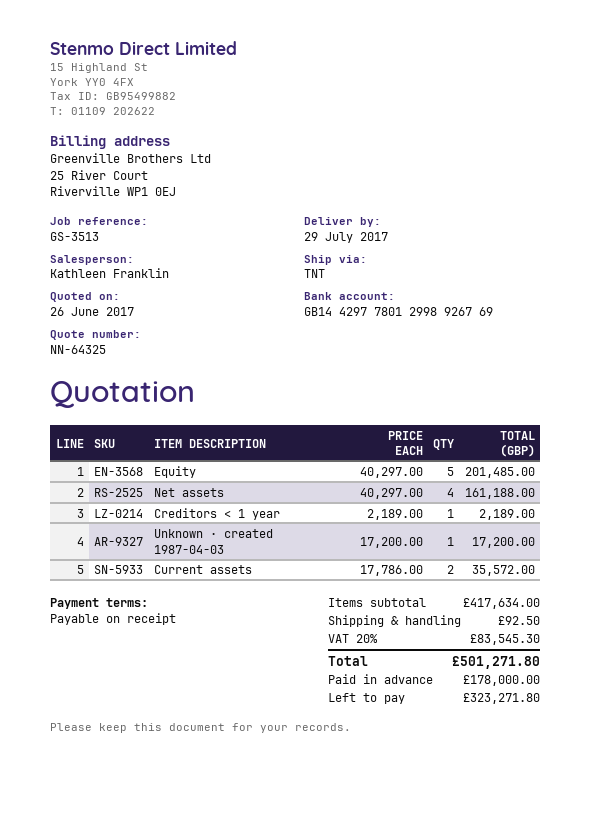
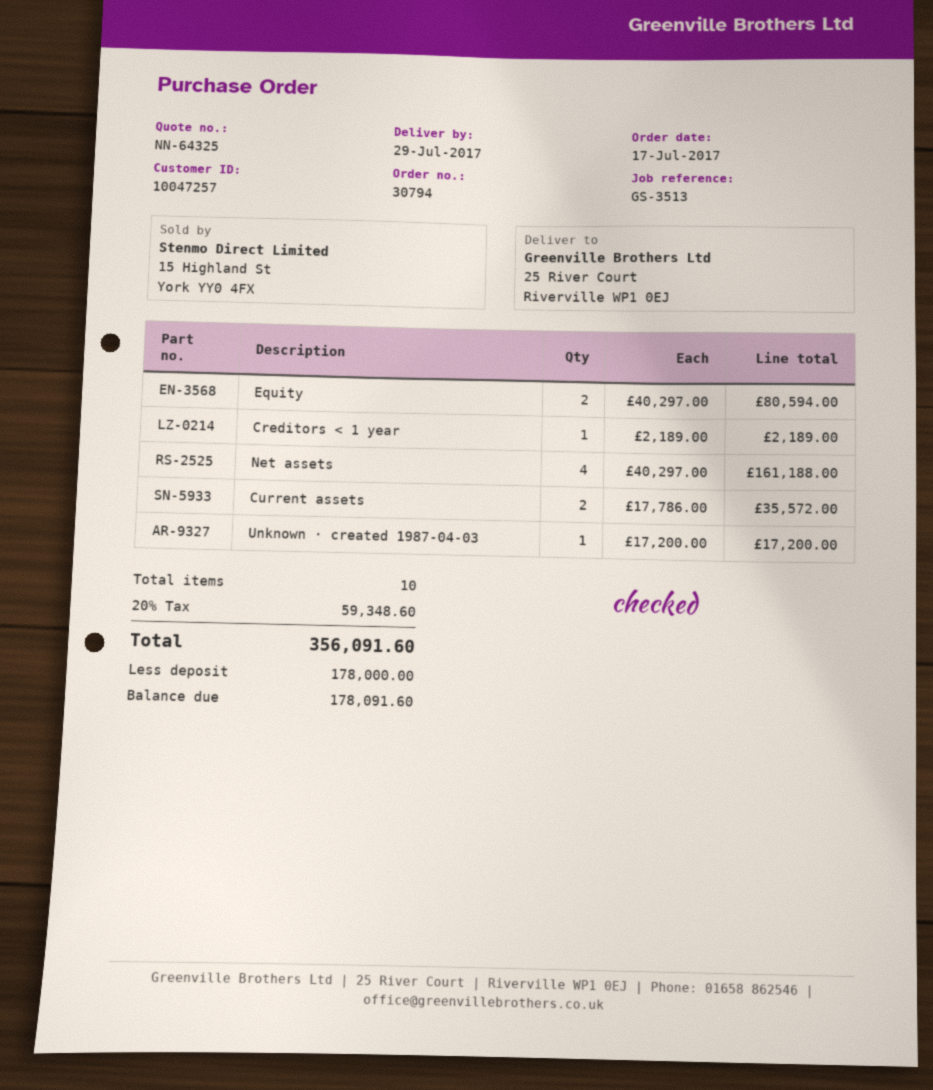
Equity: 5 x 40297.00 = 201485.00 -> 2 x 40297.00 = 80594.00
shipping: 92.50 -> none
tax: 20% = 83545.30 -> 20% = 59348.60
total: 501271.80 -> 356091.60
balance: 323271.80 -> 178091.60

